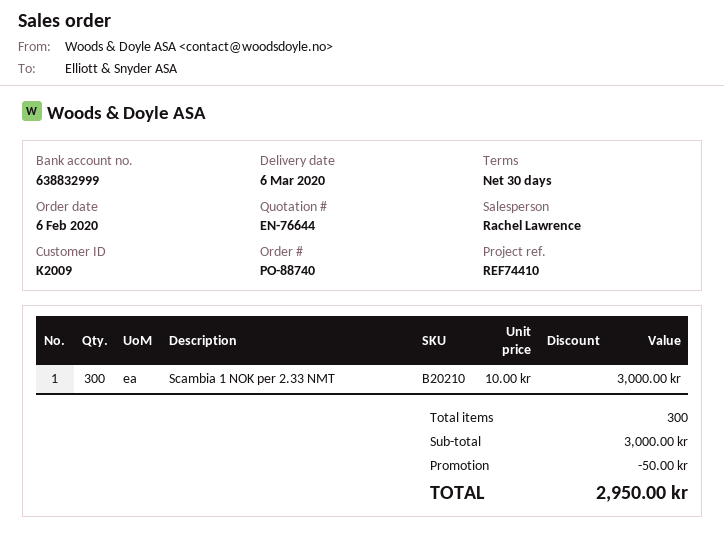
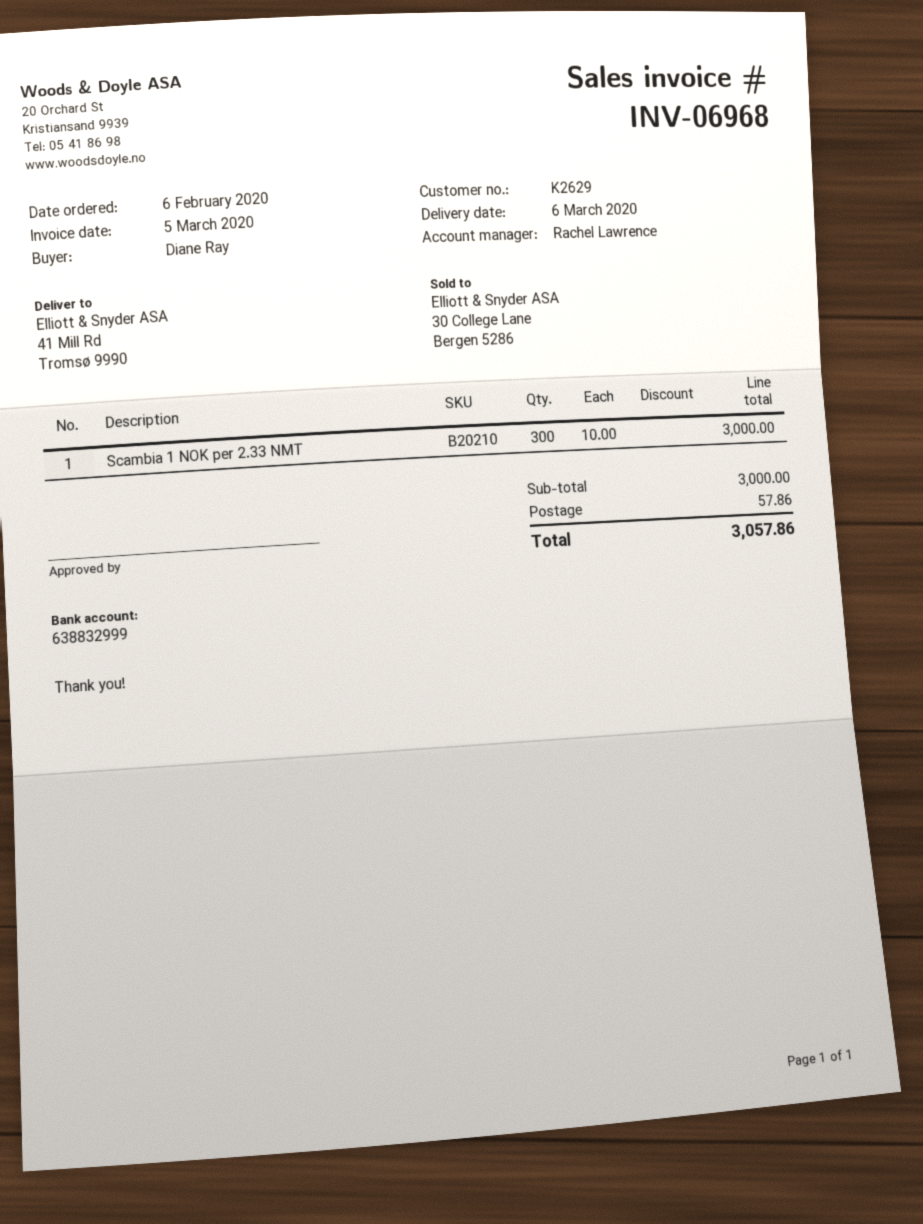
customer number: K2009 -> K2629
discount: 50.00 -> none
shipping: none -> 57.86
total: 2950.00 -> 3057.86

